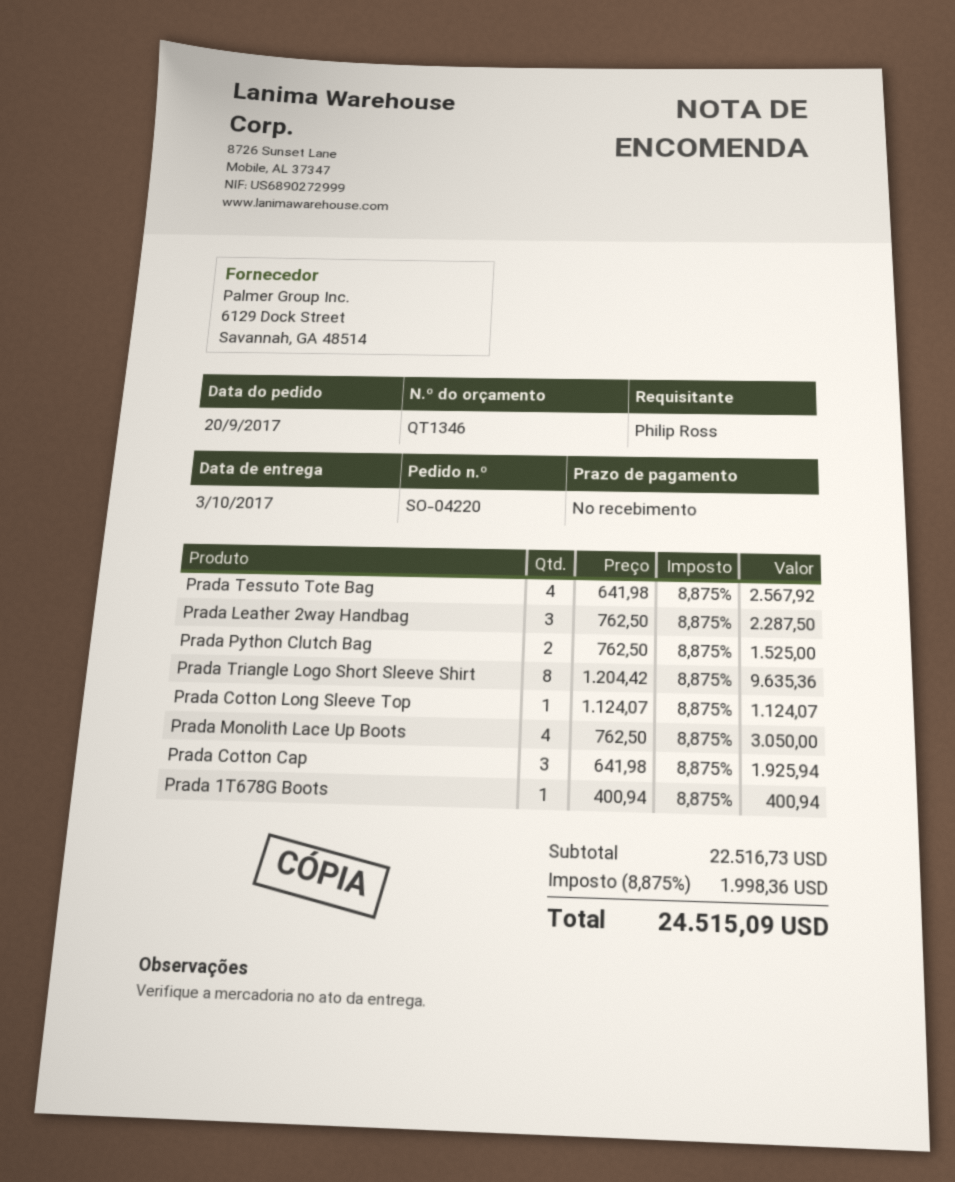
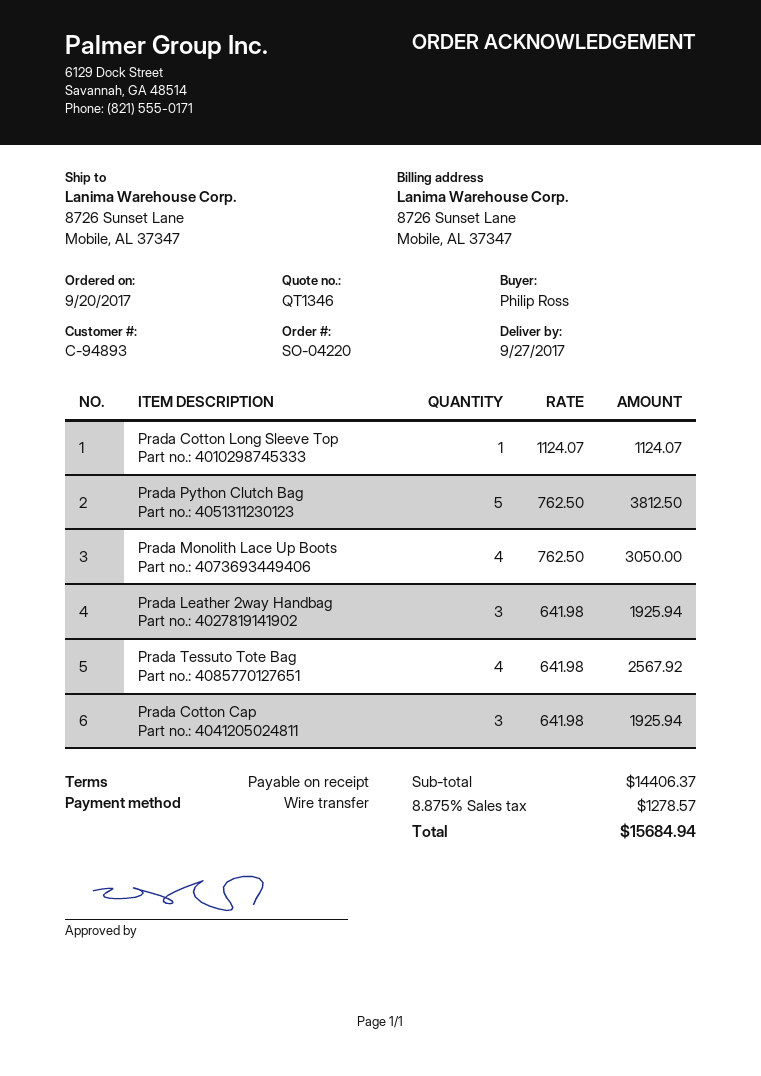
delivery date: 2017-10-03 -> 2017-09-27
Prada Leather 2way Handbag: 3 x 762.50 = 2287.50 -> 3 x 641.98 = 1925.94
Prada Python Clutch Bag: 2 x 762.50 = 1525.00 -> 5 x 762.50 = 3812.50
Prada Triangle Logo Short Sleeve Shirt: 8 x 1204.42 = 9635.36 -> none
Prada 1T678G Boots: 1 x 400.94 = 400.94 -> none
subtotal: 22516.73 -> 14406.37
tax: 8.875% = 1998.36 -> 8.875% = 1278.57
total: 24515.09 -> 15684.94

